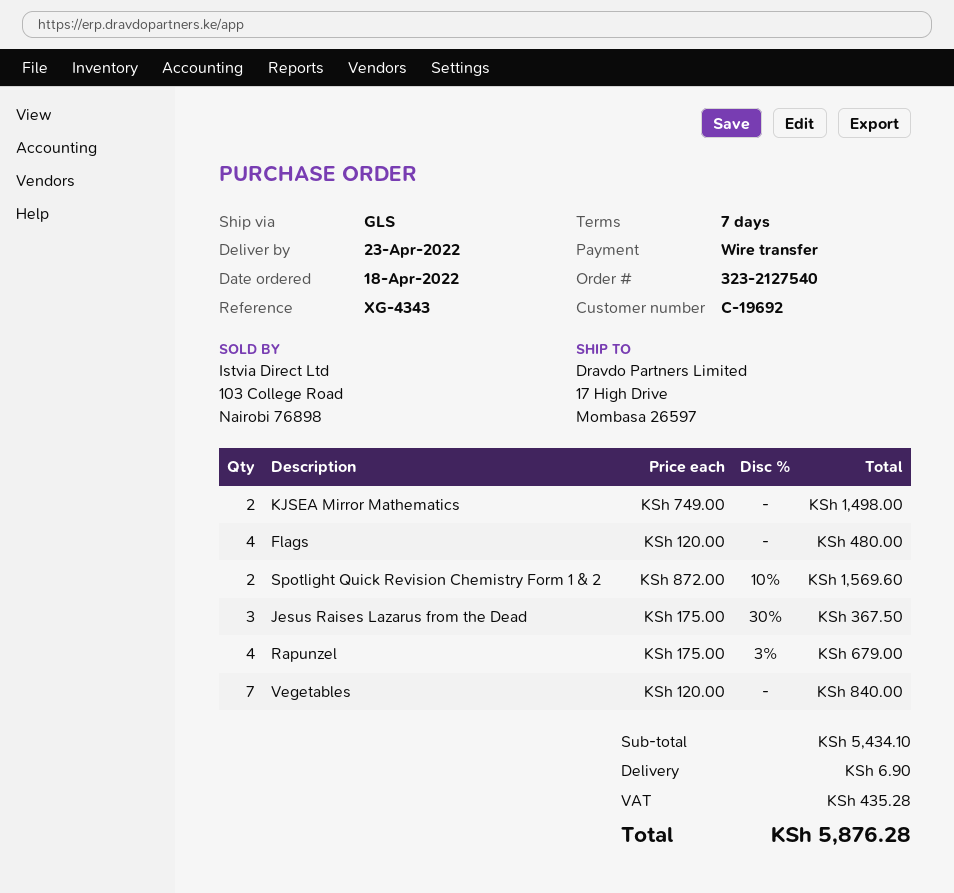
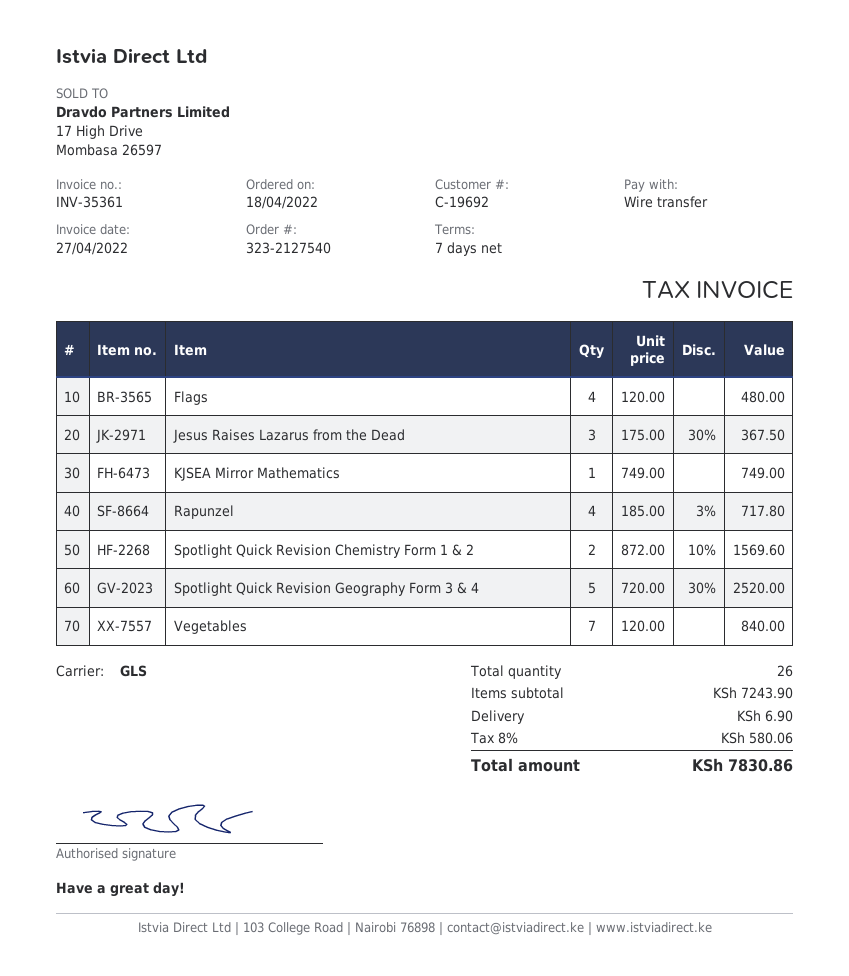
KJSEA Mirror Mathematics: 2 x 749.00 = 1498.00 -> 1 x 749.00 = 749.00
Rapunzel: 4 x 175.00 - 3% = 679.00 -> 4 x 185.00 - 3% = 717.80
Spotlight Quick Revision Geography Form 3 & 4: none -> 5 x 720.00 - 30% = 2520.00
subtotal: 5434.10 -> 7243.90
tax: 435.28 -> 580.06
total: 5876.28 -> 7830.86

